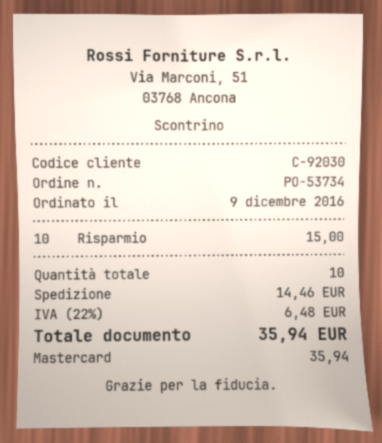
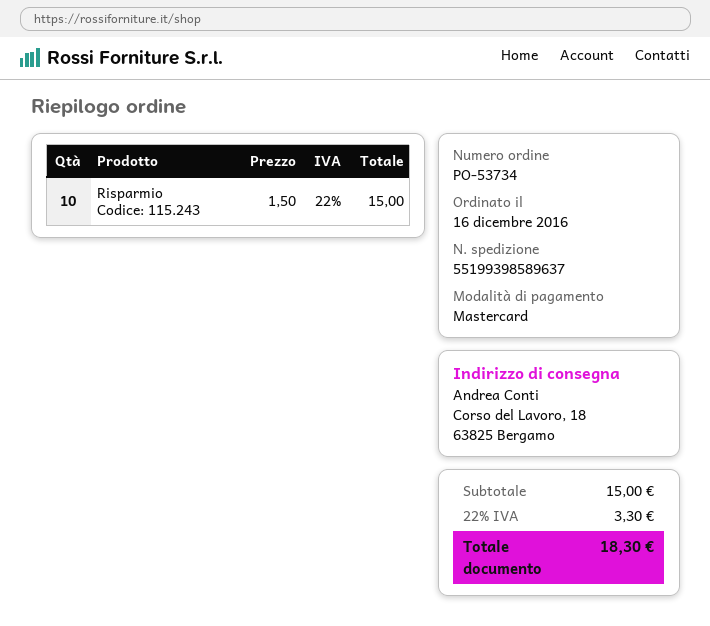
order date: 2016-12-09 -> 2016-12-16
shipping: 14.46 -> none
tax: 22% = 6.48 -> 22% = 3.30
total: 35.94 -> 18.30

